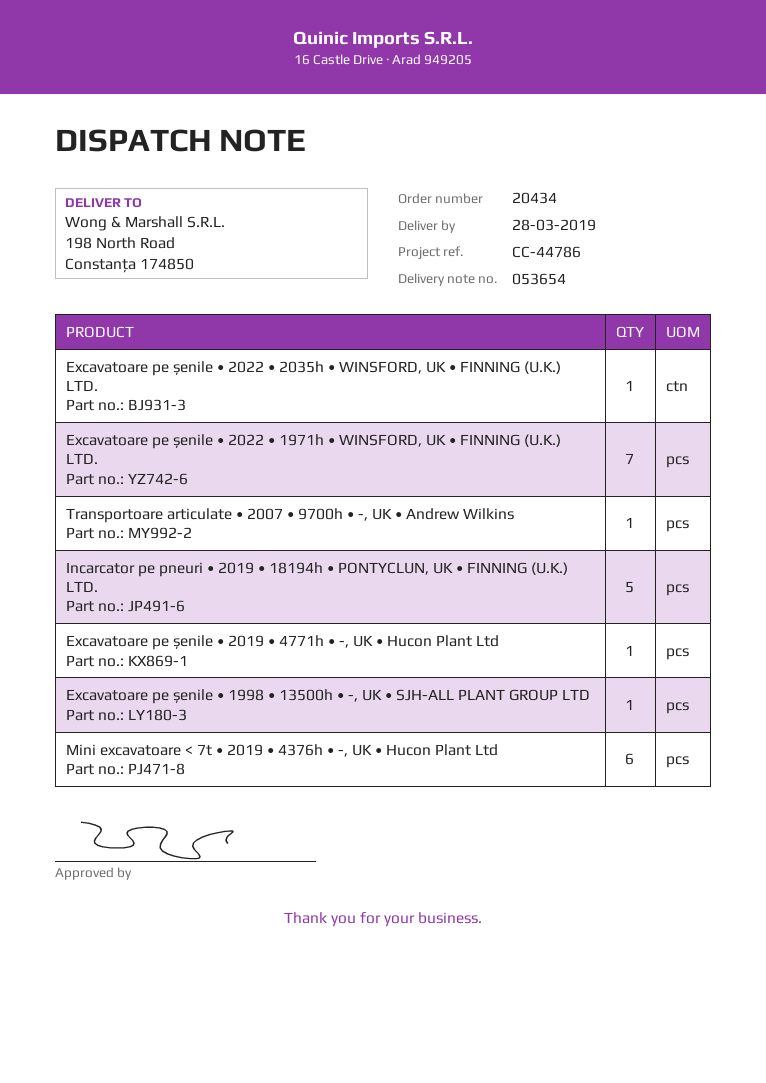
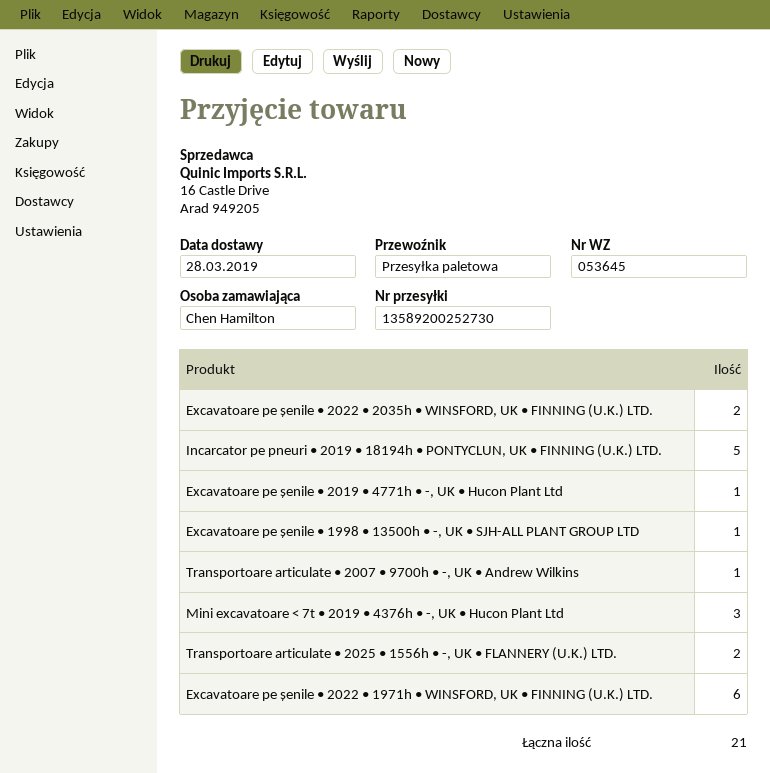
delivery note number: 053654 -> 053645
Excavatoare pe șenile • 2022 • 2035h • WINSFORD, UK • FINNING (U.K.) LTD.: 1 -> 2
Excavatoare pe șenile • 2022 • 1971h • WINSFORD, UK • FINNING (U.K.) LTD.: 7 -> 6
Mini excavatoare < 7t • 2019 • 4376h • -, UK • Hucon Plant Ltd: 6 -> 3
Transportoare articulate • 2025 • 1556h • -, UK • FLANNERY (U.K.) LTD.: none -> 2

